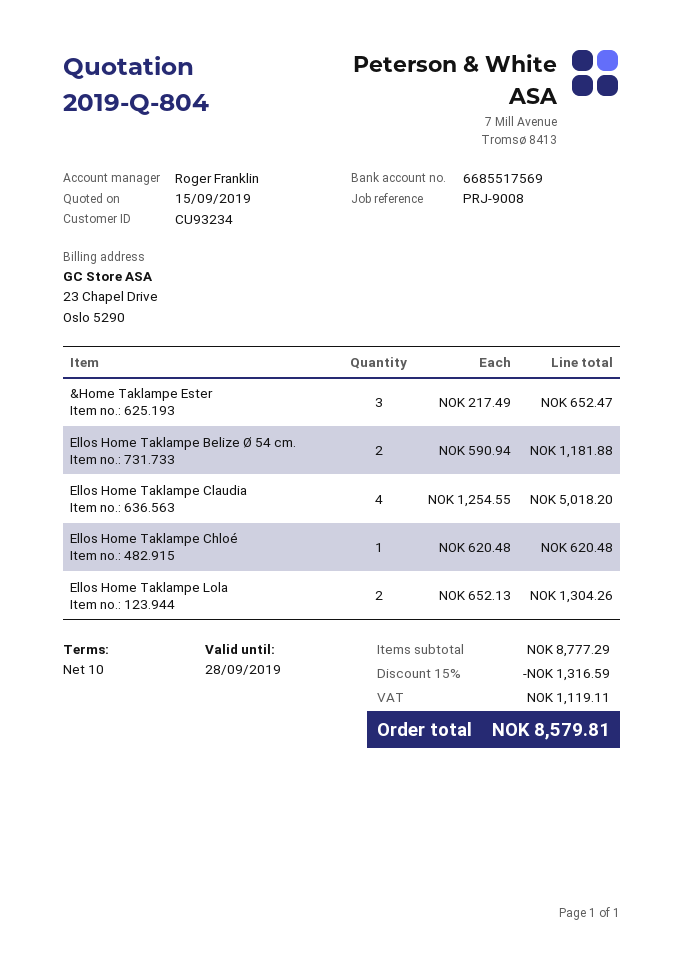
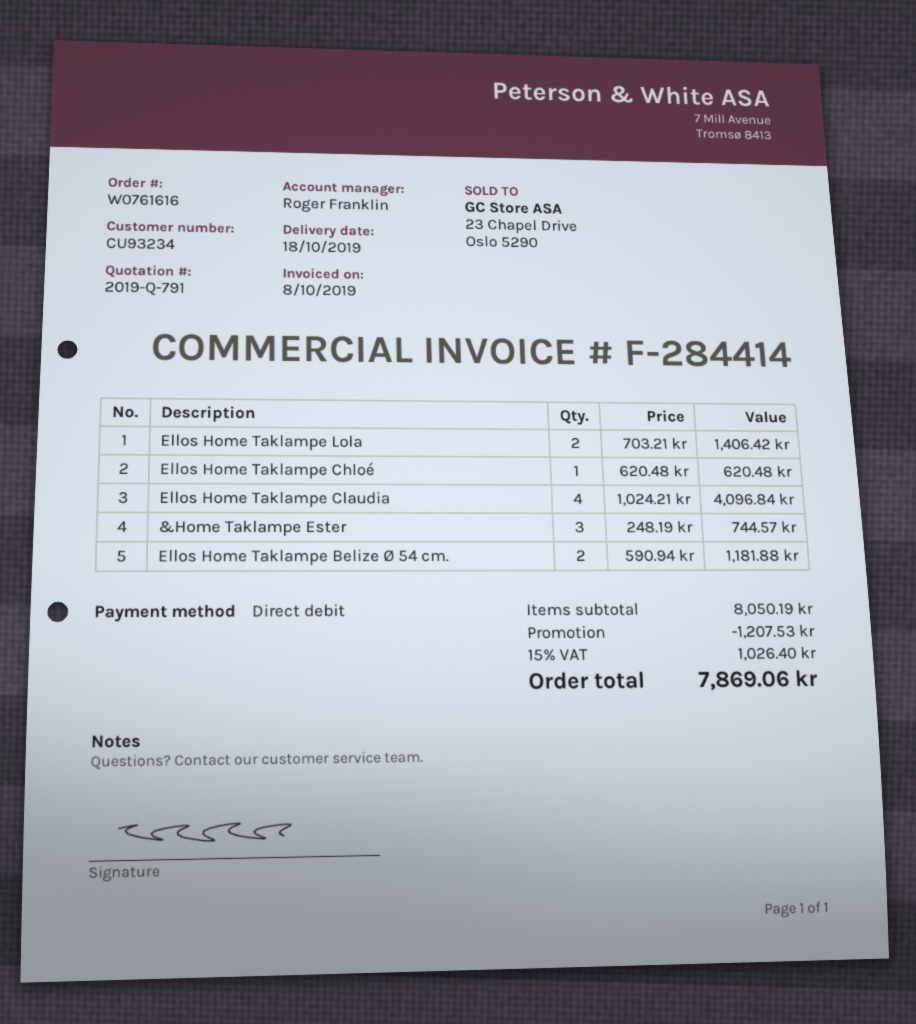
quote number: 2019-Q-804 -> 2019-Q-791
&Home Taklampe Ester: 3 x 217.49 = 652.47 -> 3 x 248.19 = 744.57
Ellos Home Taklampe Claudia: 4 x 1254.55 = 5018.20 -> 4 x 1024.21 = 4096.84
Ellos Home Taklampe Lola: 2 x 652.13 = 1304.26 -> 2 x 703.21 = 1406.42
subtotal: 8777.29 -> 8050.19
discount: 1316.59 -> 1207.53
tax: 1119.11 -> 1026.40
total: 8579.81 -> 7869.06

